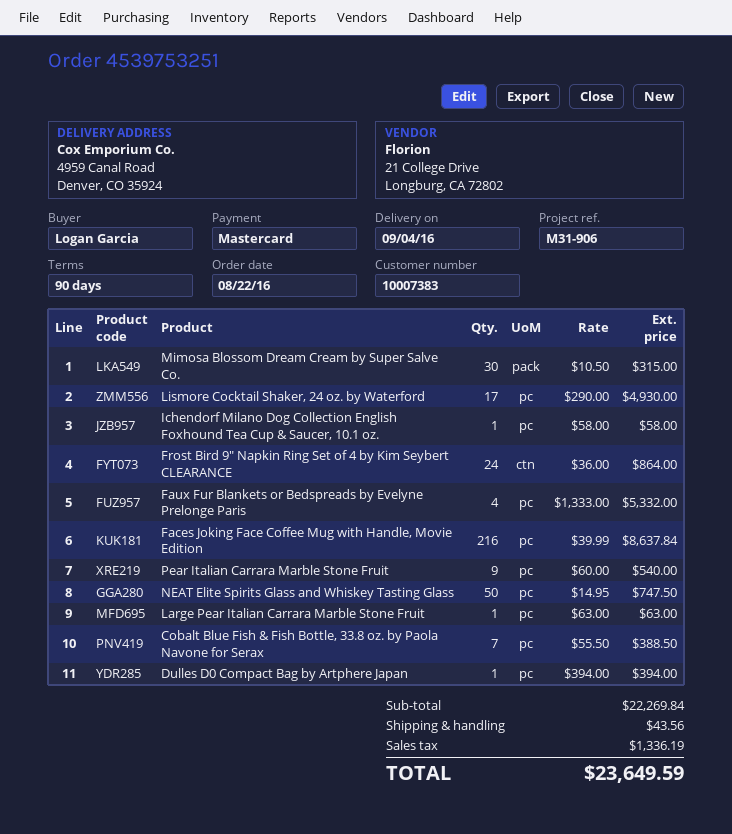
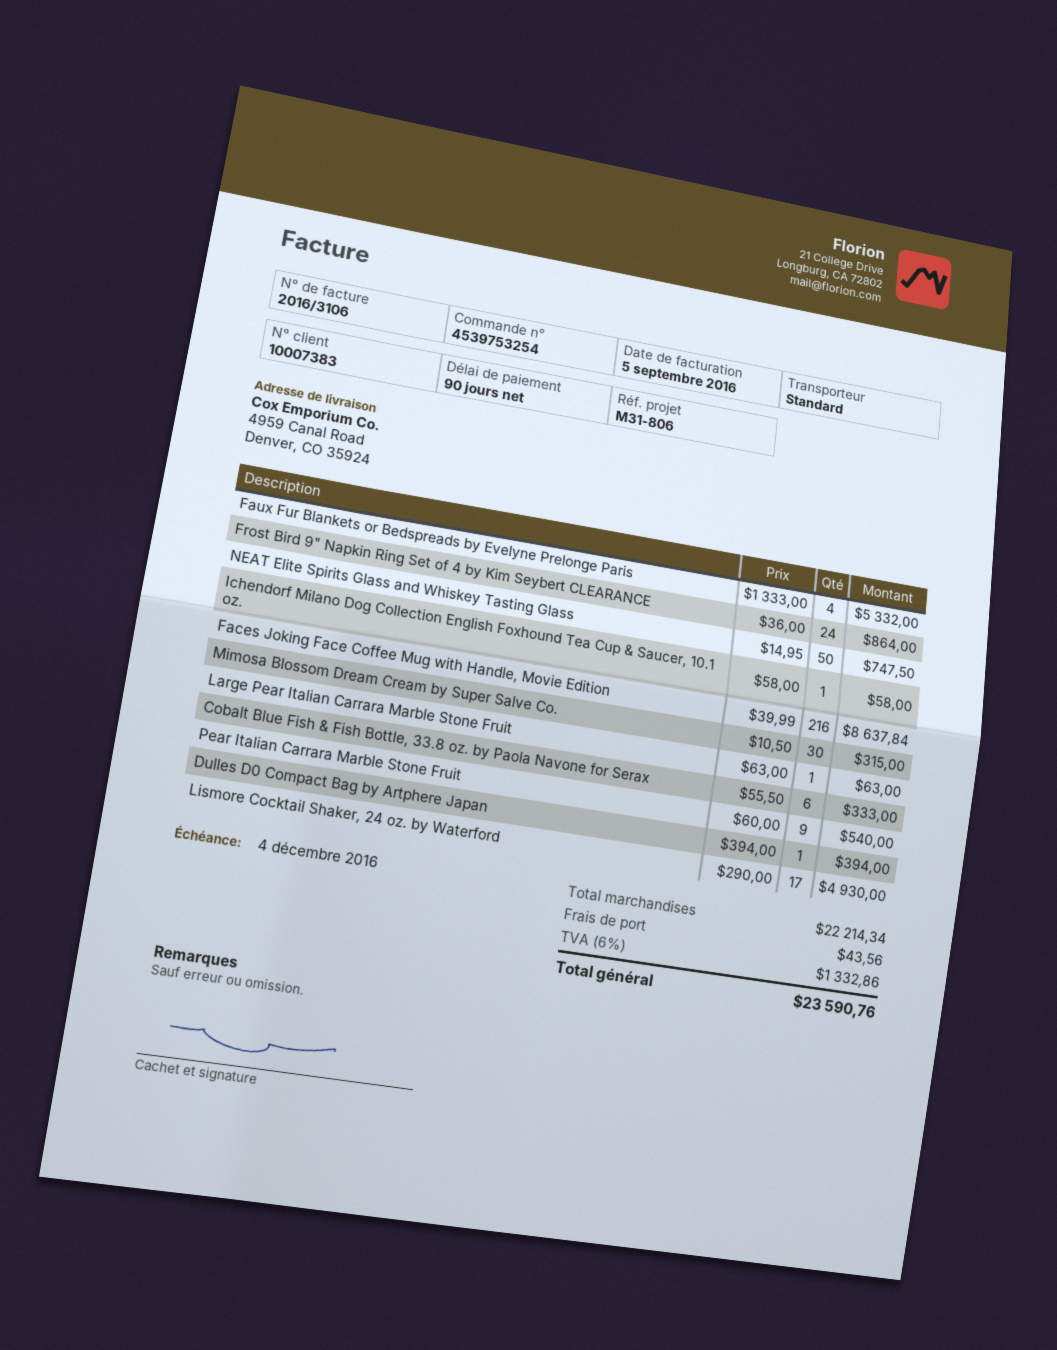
order number: 4539753251 -> 4539753254
reference: M31-906 -> M31-806
Cobalt Blue Fish & Fish Bottle, 33.8 oz. by Paola Navone for Serax: 7 x 55.50 = 388.50 -> 6 x 55.50 = 333.00
subtotal: 22269.84 -> 22214.34
tax: 1336.19 -> 1332.86
total: 23649.59 -> 23590.76

